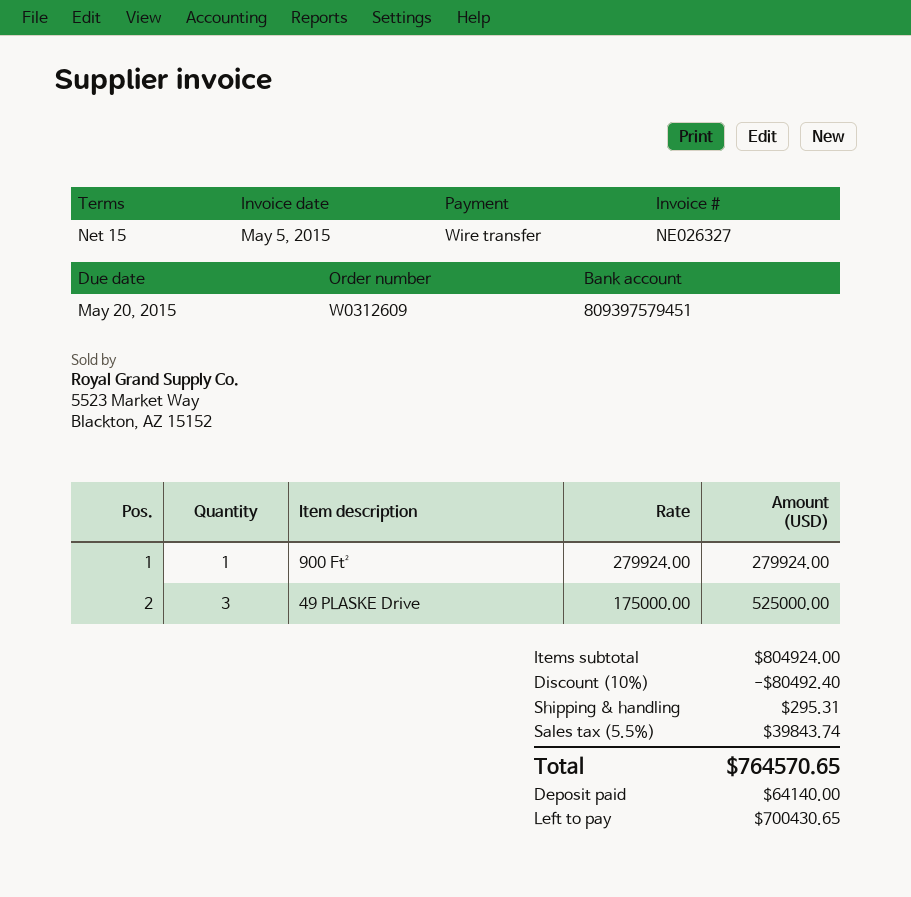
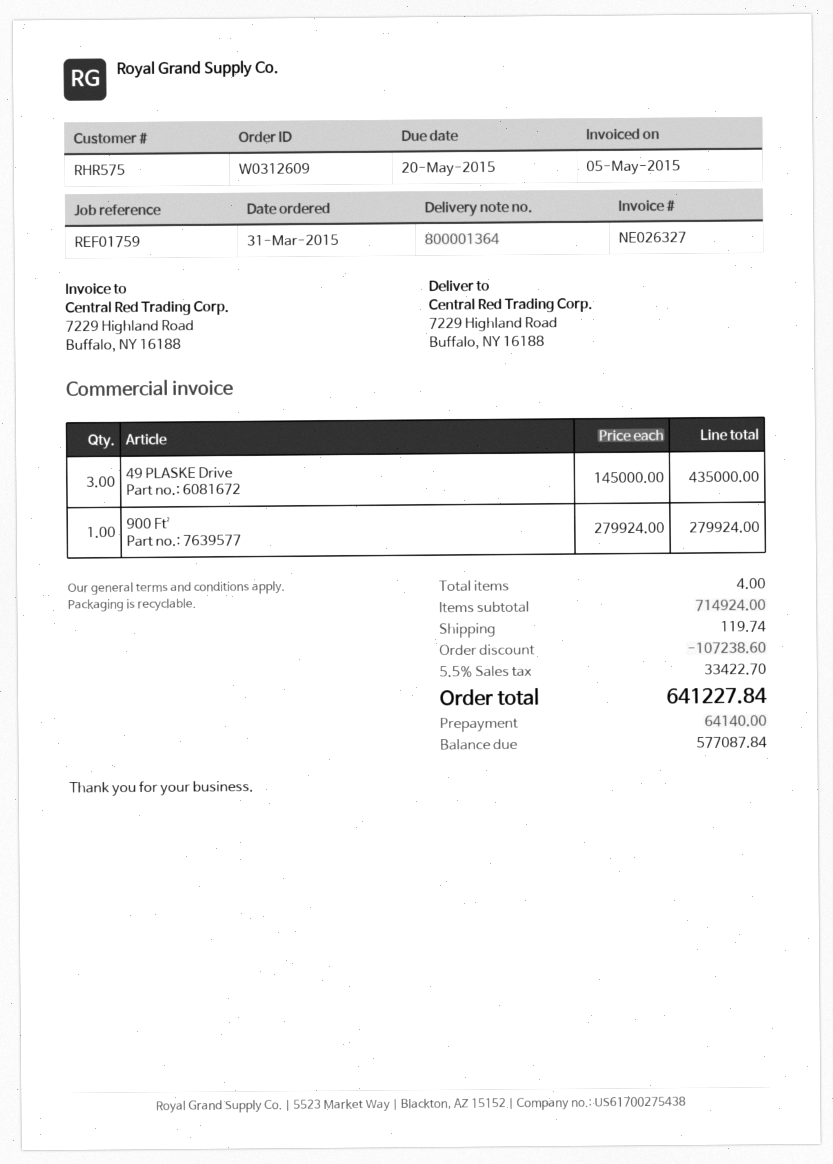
49 PLASKE Drive: 3 x 175000.00 = 525000.00 -> 3 x 145000.00 = 435000.00
subtotal: 804924.00 -> 714924.00
discount: 80492.40 -> 107238.60
shipping: 295.31 -> 119.74
tax: 5.5% = 39843.74 -> 5.5% = 33422.70
total: 764570.65 -> 641227.84
balance: 700430.65 -> 577087.84

